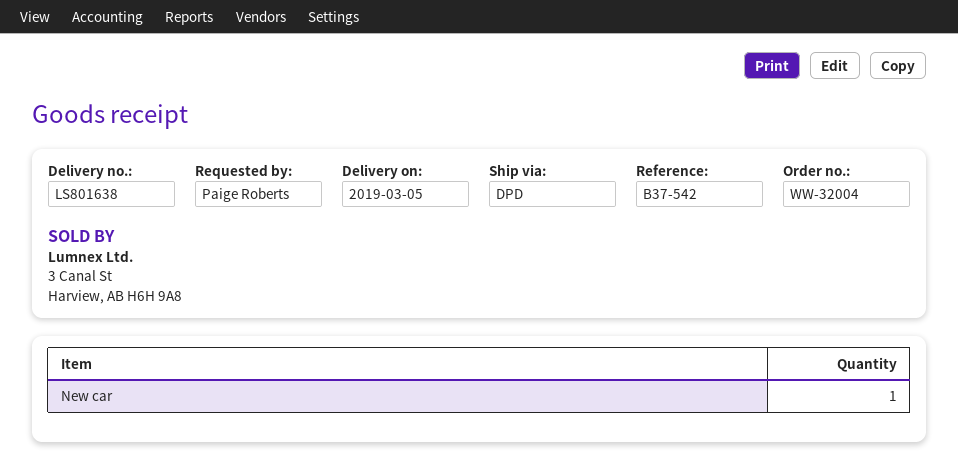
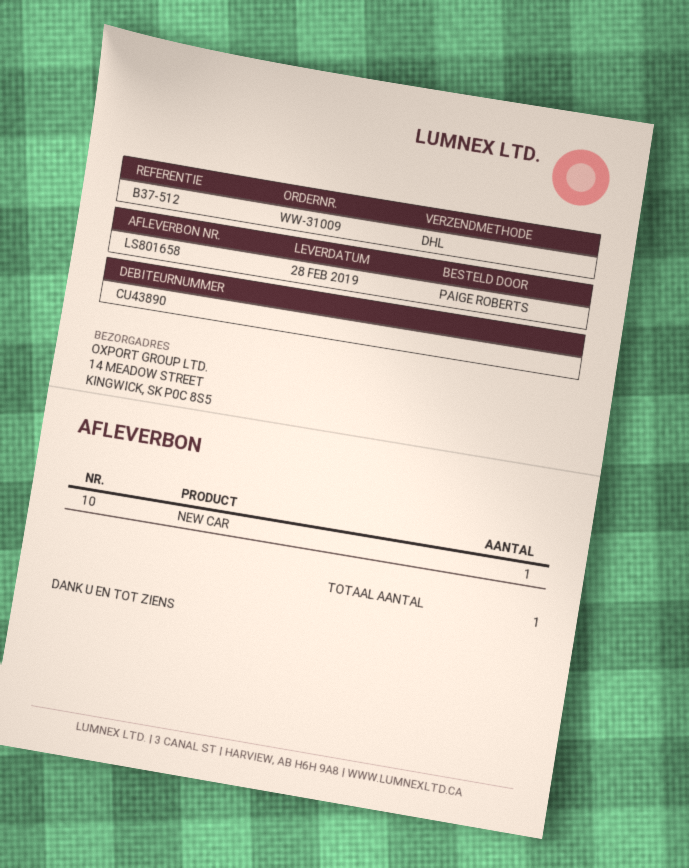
order number: WW-32004 -> WW-31009
delivery note number: LS801638 -> LS801658
delivery date: 2019-03-05 -> 2019-02-28
reference: B37-542 -> B37-512
shipping method: DPD -> DHL

